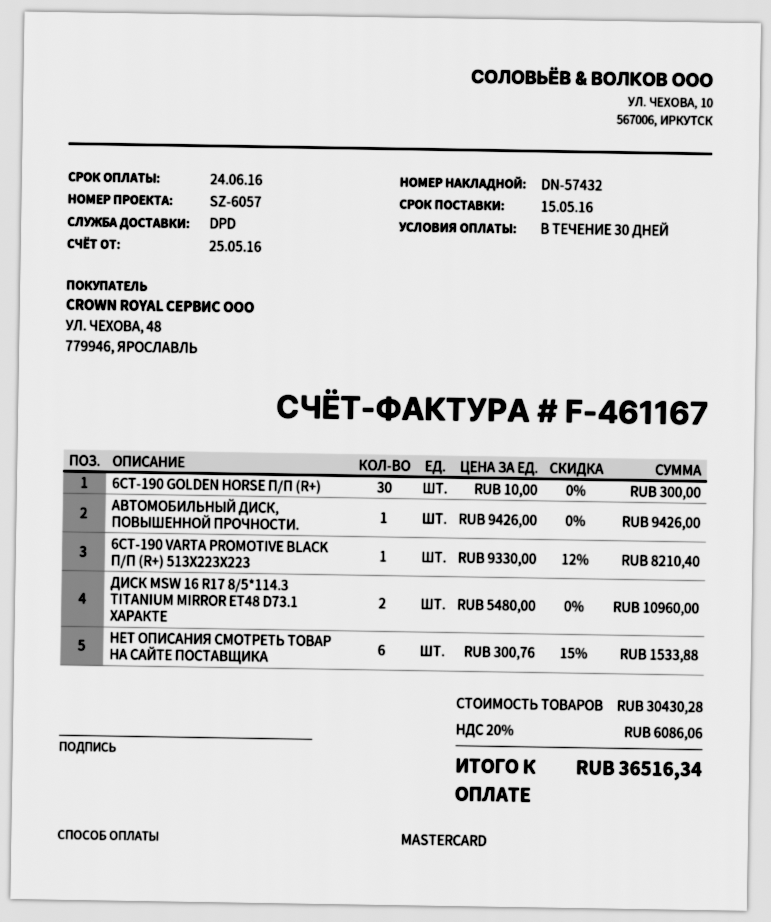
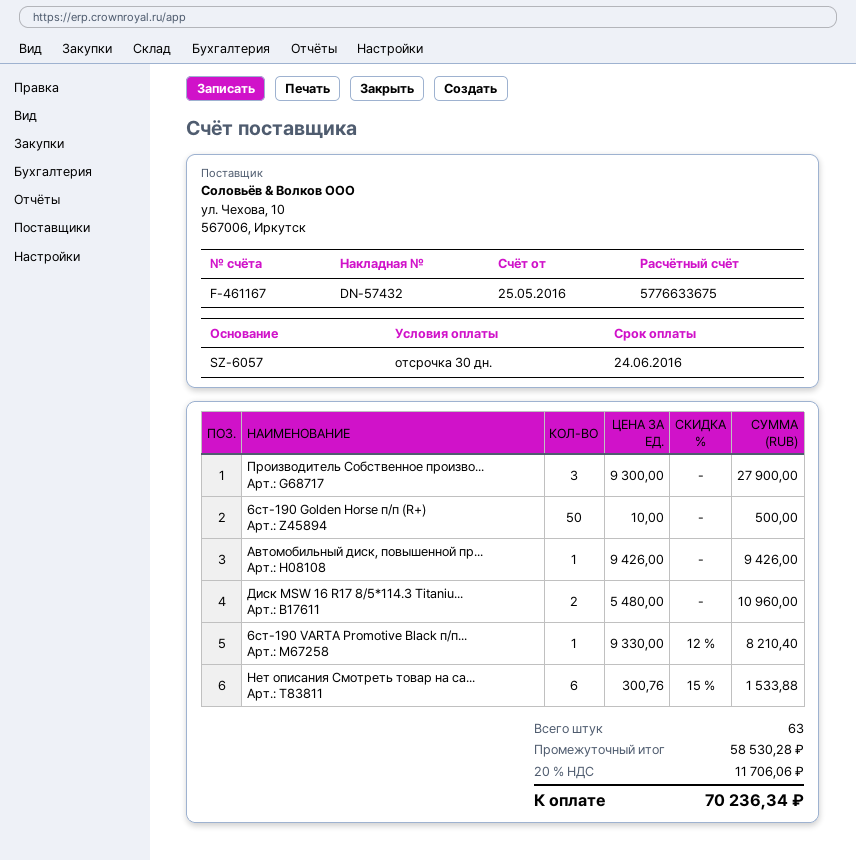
6СТ-190 GOLDEN HORSE П/П (R+): 30 x 10.00 = 300.00 -> 50 x 10.00 = 500.00
Производитель Собственное произво...: none -> 3 x 9300.00 = 27900.00
subtotal: 30430.28 -> 58530.28
tax: 20% = 6086.06 -> 20% = 11706.06
total: 36516.34 -> 70236.34

